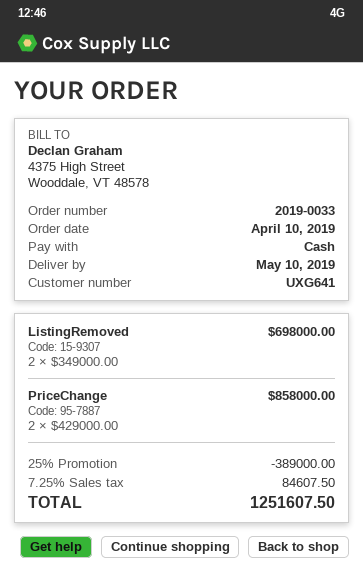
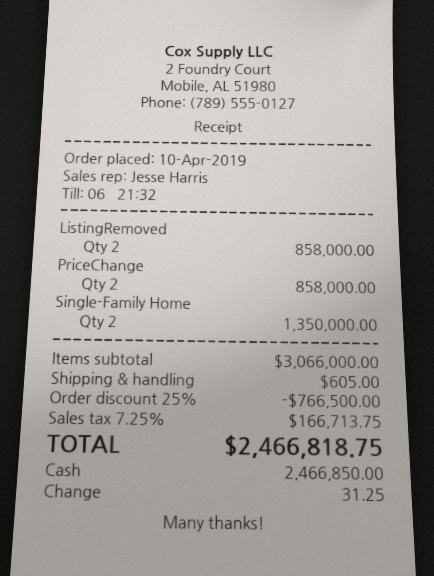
ListingRemoved: 2 for 698000.00 -> 2 for 858000.00
Single-Family Home: none -> 2 for 1350000.00
discount: 25% = 389000.00 -> 25% = 766500.00
shipping: none -> 605.00
tax: 7.25% = 84607.50 -> 7.25% = 166713.75
total: 1251607.50 -> 2466818.75

